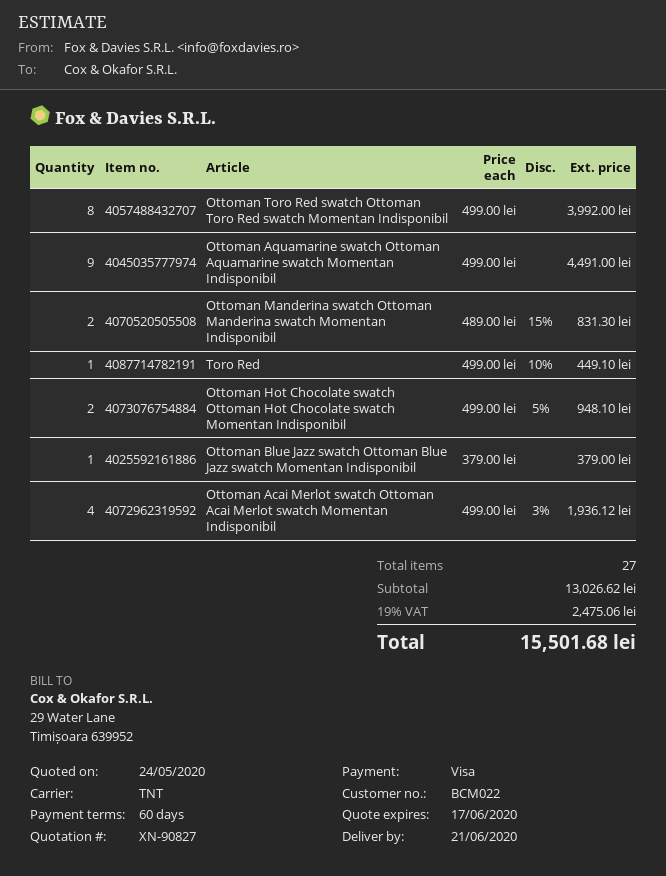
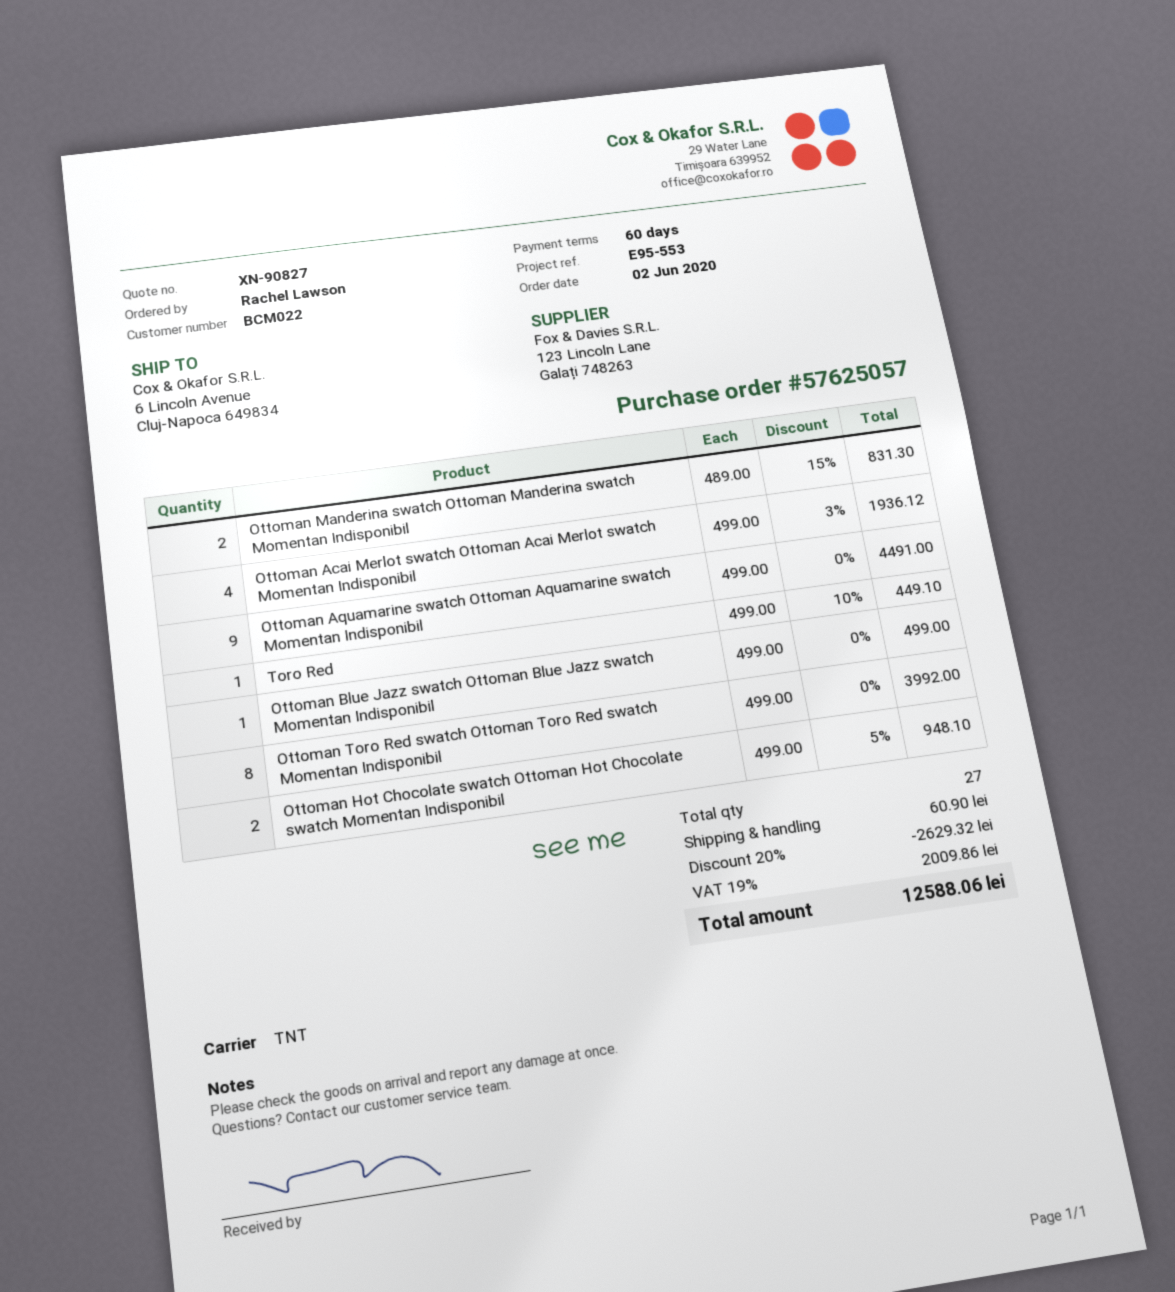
Ottoman Blue Jazz swatch Ottoman Blue Jazz swatch Momentan Indisponibil: 1 x 379.00 = 379.00 -> 1 x 499.00 = 499.00
discount: none -> 20% = 2629.32
shipping: none -> 60.90
tax: 19% = 2475.06 -> 19% = 2009.86
total: 15501.68 -> 12588.06

